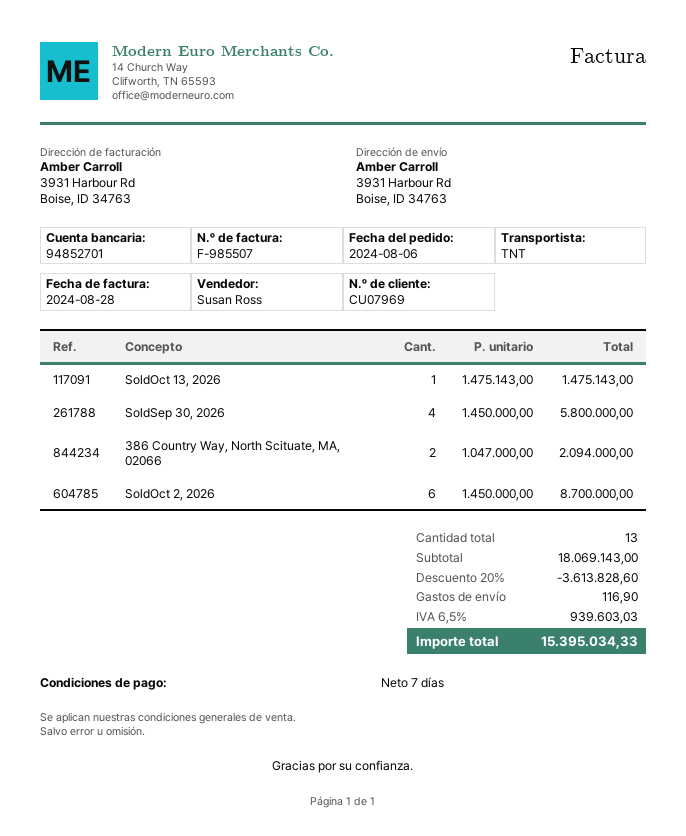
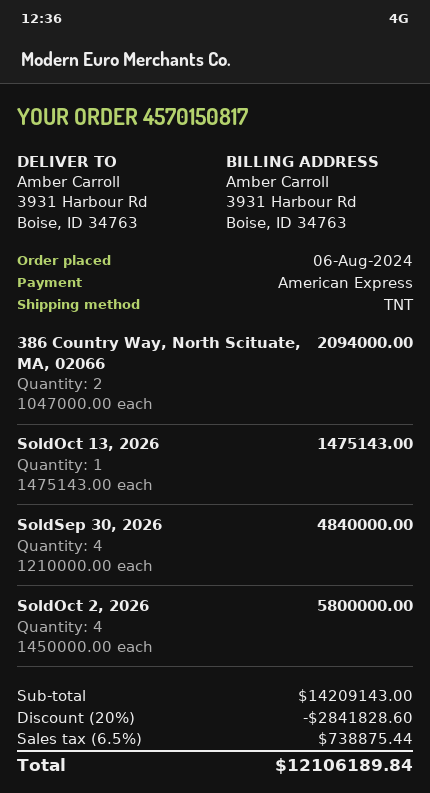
SoldSep 30, 2026: 4 x 1450000.00 = 5800000.00 -> 4 x 1210000.00 = 4840000.00
SoldOct 2, 2026: 6 x 1450000.00 = 8700000.00 -> 4 x 1450000.00 = 5800000.00
subtotal: 18069143.00 -> 14209143.00
discount: 20% = 3613828.60 -> 20% = 2841828.60
shipping: 116.90 -> none
tax: 6.5% = 939603.03 -> 6.5% = 738875.44
total: 15395034.33 -> 12106189.84

